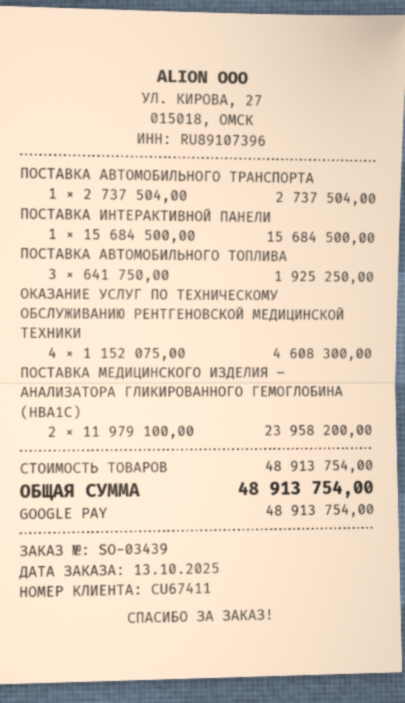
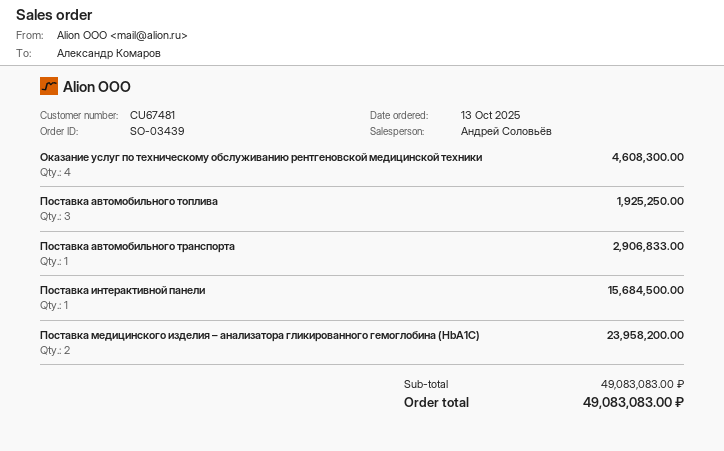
customer number: CU67411 -> CU67481
ПОСТАВКА АВТОМОБИЛЬНОГО ТРАНСПОРТА: 1 for 2737504.00 -> 1 for 2906833.00
subtotal: 48913754.00 -> 49083083.00
total: 48913754.00 -> 49083083.00

